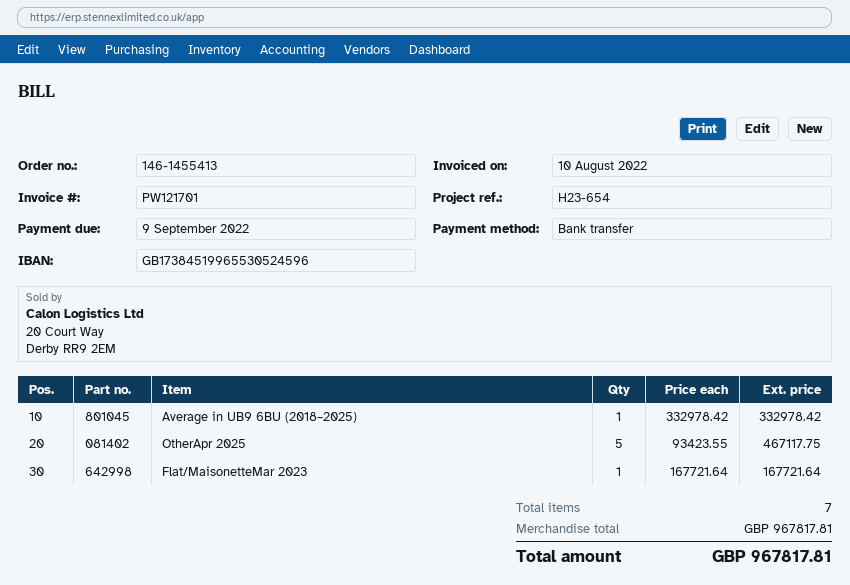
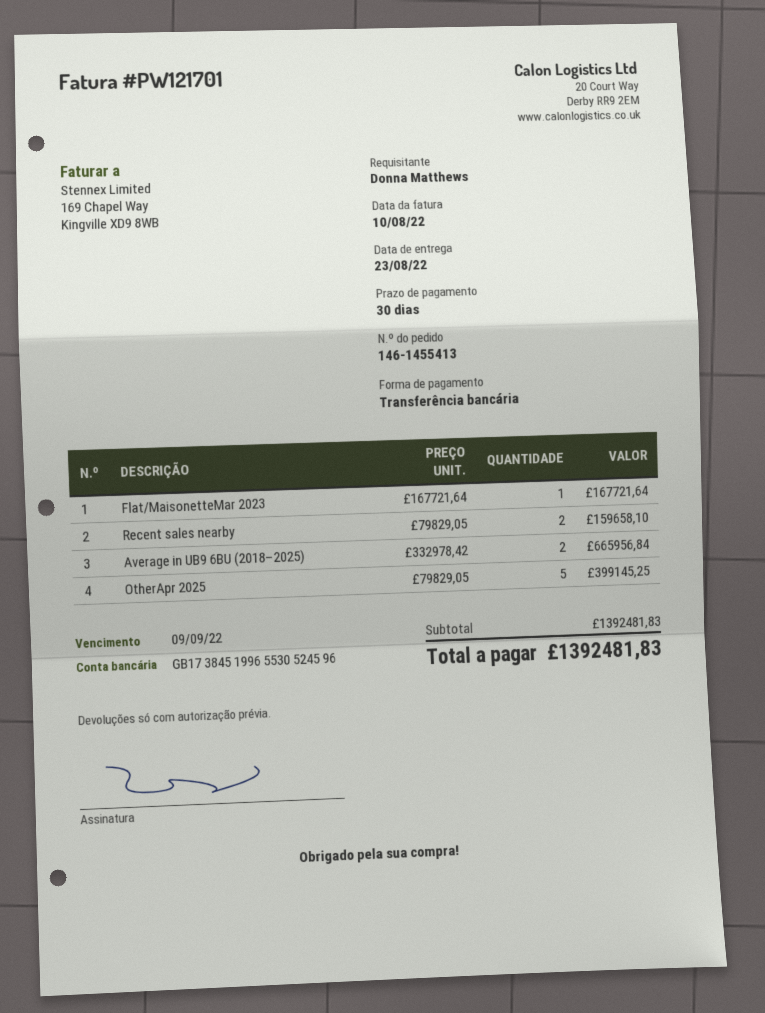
Average in UB9 6BU (2018–2025): 1 x 332978.42 = 332978.42 -> 2 x 332978.42 = 665956.84
OtherApr 2025: 5 x 93423.55 = 467117.75 -> 5 x 79829.05 = 399145.25
Recent sales nearby: none -> 2 x 79829.05 = 159658.10
subtotal: 967817.81 -> 1392481.83
total: 967817.81 -> 1392481.83

